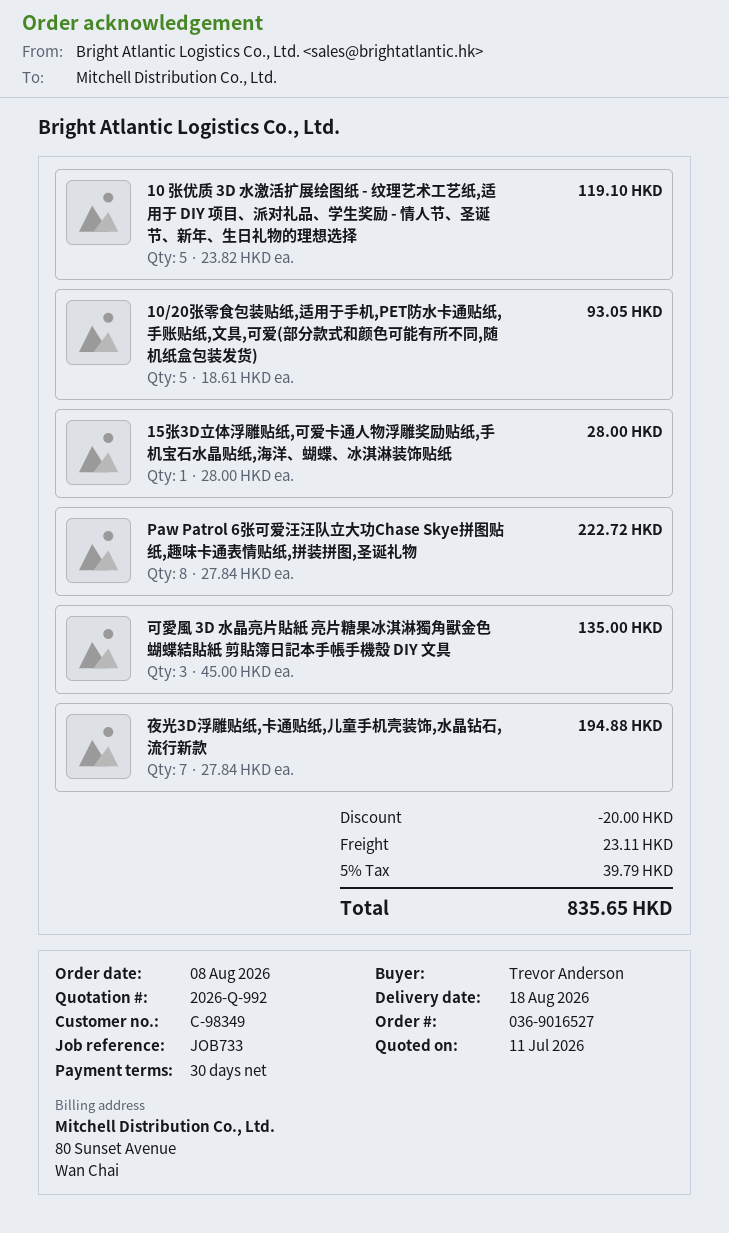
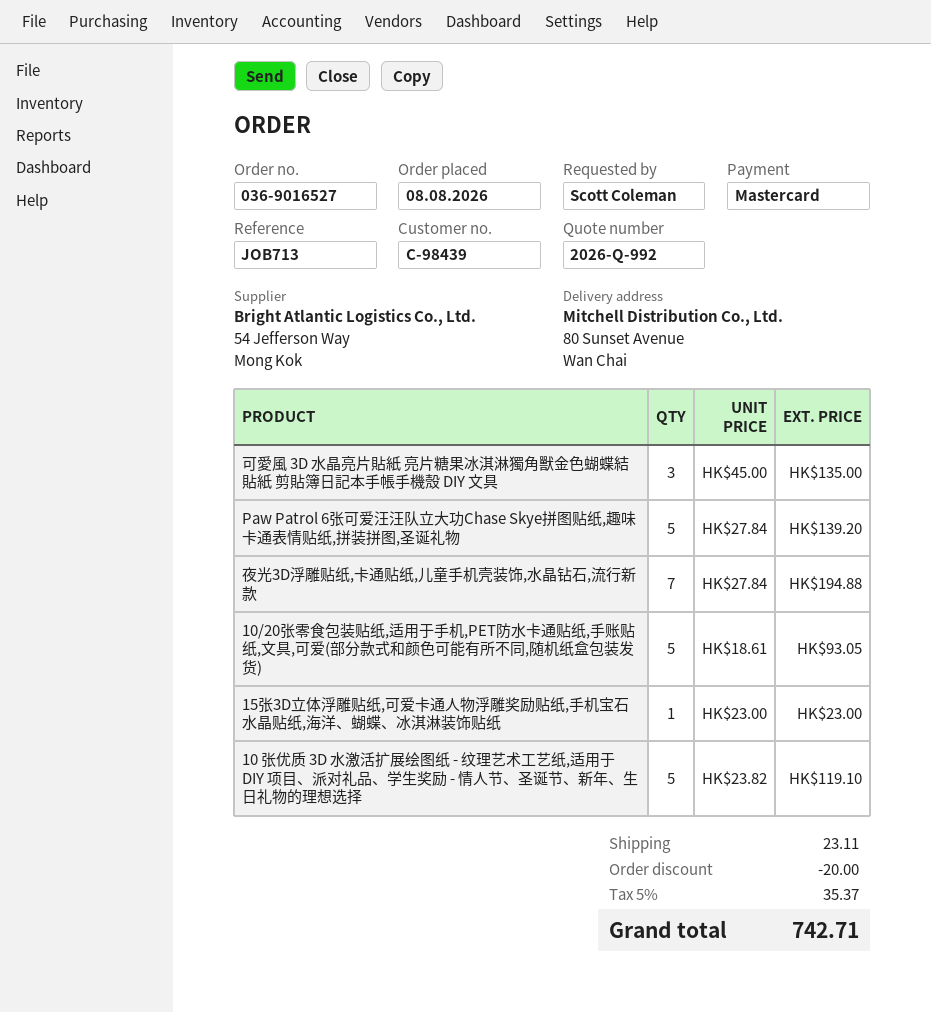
customer number: C-98349 -> C-98439
reference: JOB733 -> JOB713
ordered by: Trevor Anderson -> Scott Coleman
15张3D立体浮雕贴纸,可爱卡通人物浮雕奖励贴纸,手机宝石水晶贴纸,海洋、蝴蝶、冰淇淋装饰贴纸: 1 x 28.00 = 28.00 -> 1 x 23.00 = 23.00
Paw Patrol 6张可爱汪汪队立大功Chase Skye拼图贴纸,趣味卡通表情贴纸,拼装拼图,圣诞礼物: 8 x 27.84 = 222.72 -> 5 x 27.84 = 139.20
tax: 5% = 39.79 -> 5% = 35.37
total: 835.65 -> 742.71

